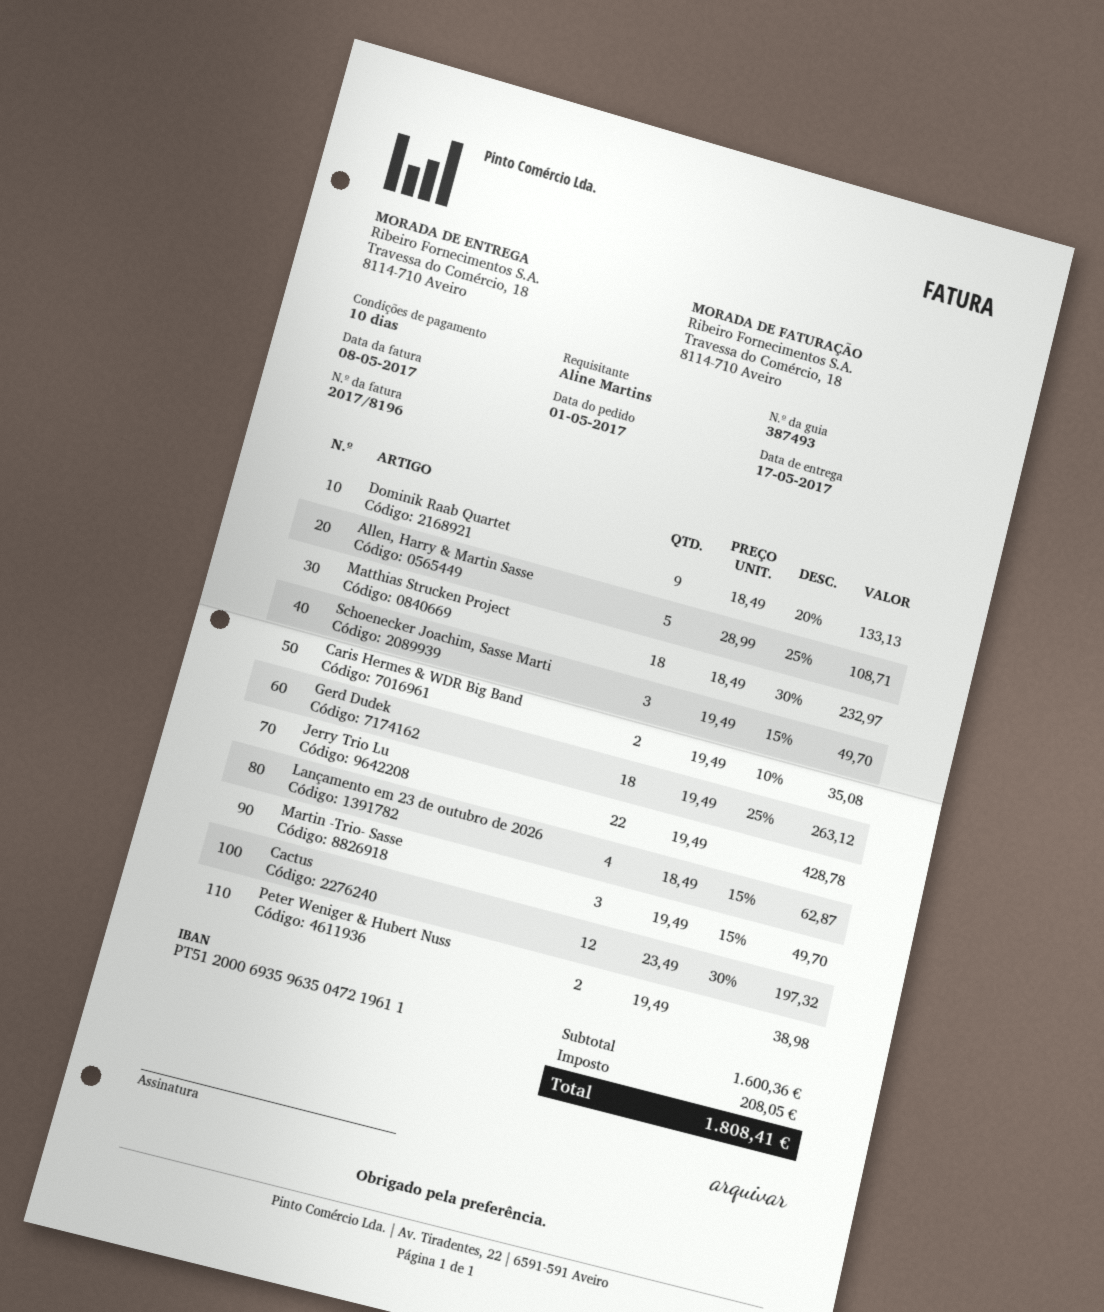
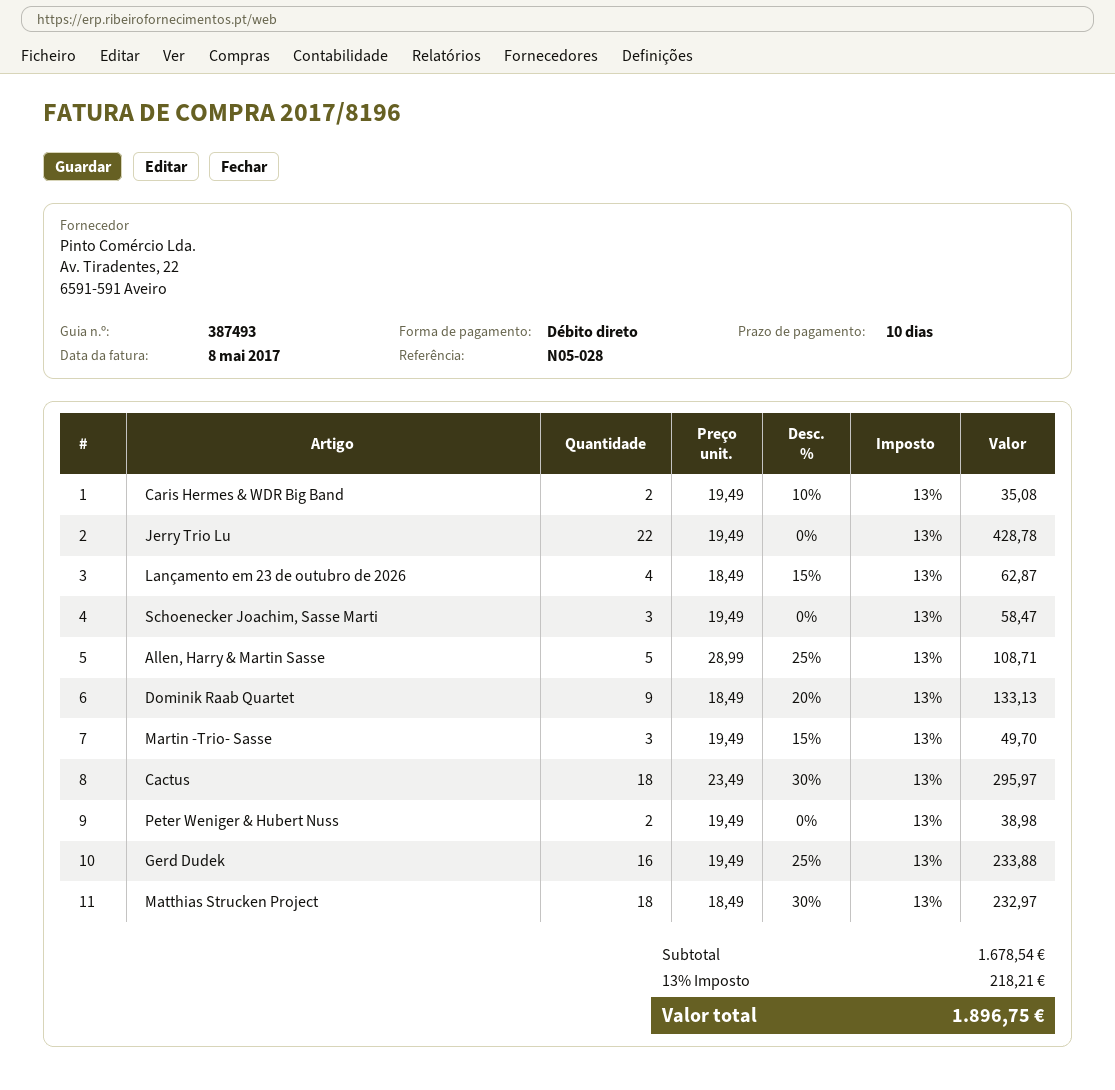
Schoenecker Joachim, Sasse Marti: 3 x 19.49 - 15% = 49.70 -> 3 x 19.49 = 58.47
Gerd Dudek: 18 x 19.49 - 25% = 263.12 -> 16 x 19.49 - 25% = 233.88
Cactus: 12 x 23.49 - 30% = 197.32 -> 18 x 23.49 - 30% = 295.97
subtotal: 1600.36 -> 1678.54
tax: 208.05 -> 218.21
total: 1808.41 -> 1896.75

